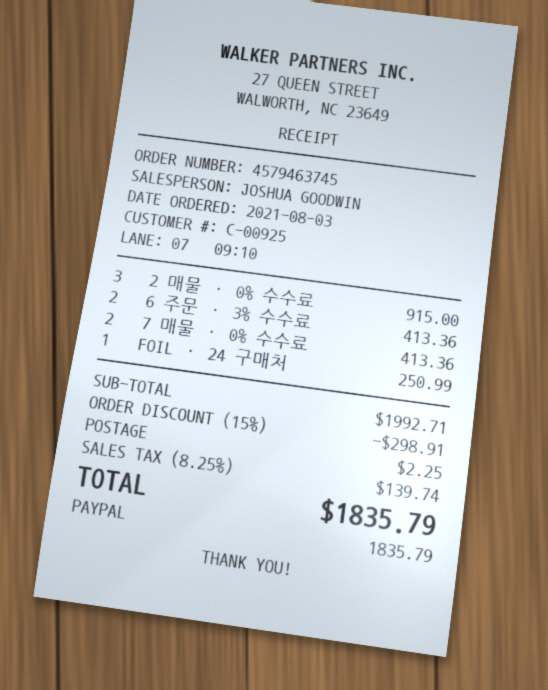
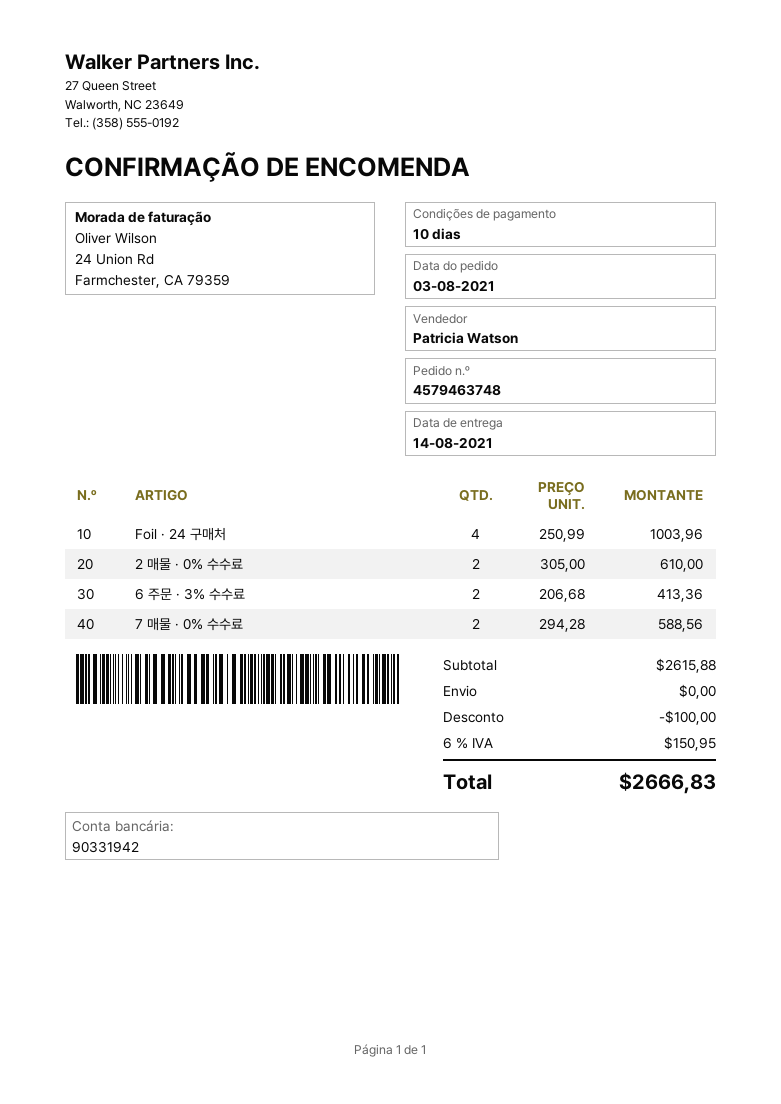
order number: 4579463745 -> 4579463748
sales rep: JOSHUA GOODWIN -> Patricia Watson
2 매물 · 0% 수수료: 3 for 915.00 -> 2 for 610.00
7 매물 · 0% 수수료: 2 for 413.36 -> 2 for 588.56
FOIL · 24 구매처: 1 for 250.99 -> 4 for 1003.96
subtotal: 1992.71 -> 2615.88
discount: 298.91 -> 100.00
shipping: 2.25 -> 0.00
tax: 8.25% = 139.74 -> 6% = 150.95
total: 1835.79 -> 2666.83

